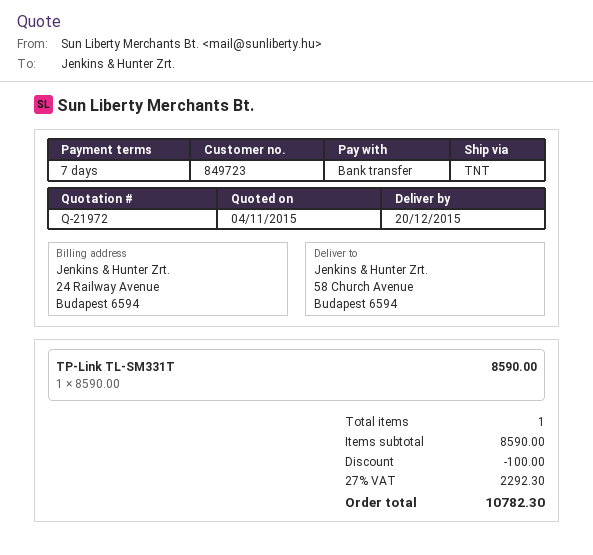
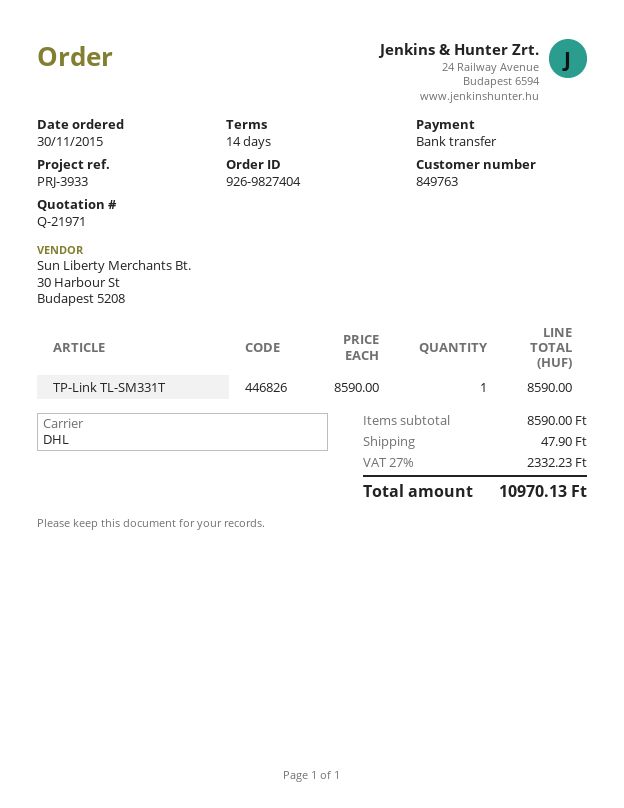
quote number: Q-21972 -> Q-21971
payment terms: 7 days -> 14 days
customer number: 849723 -> 849763
shipping method: TNT -> DHL
discount: 100.00 -> none
shipping: none -> 47.90
tax: 27% = 2292.30 -> 27% = 2332.23
total: 10782.30 -> 10970.13

